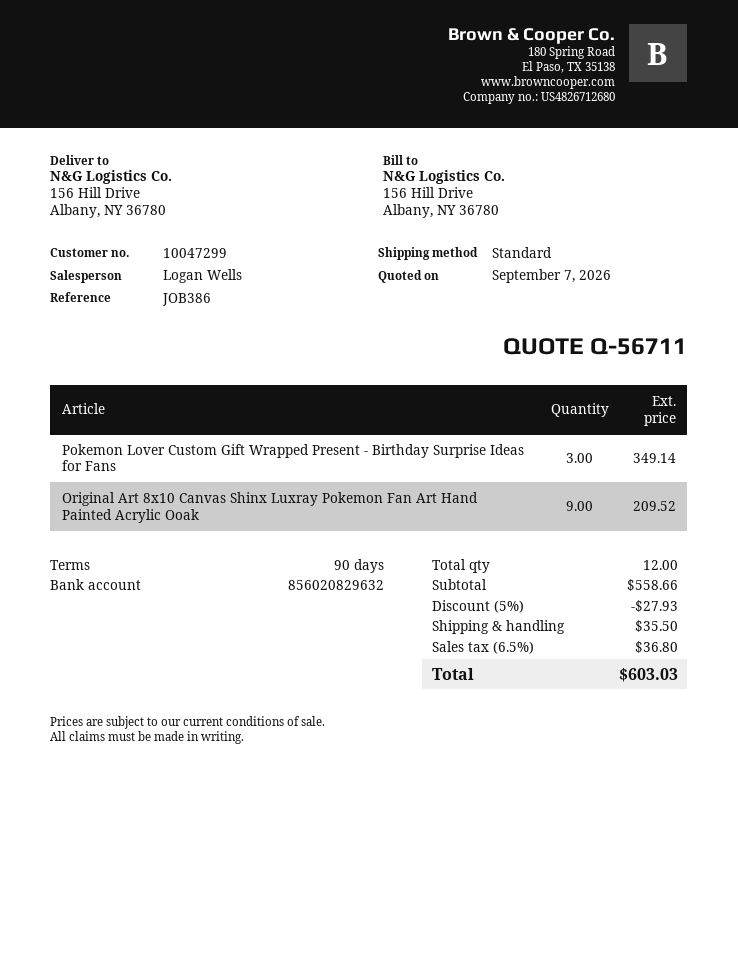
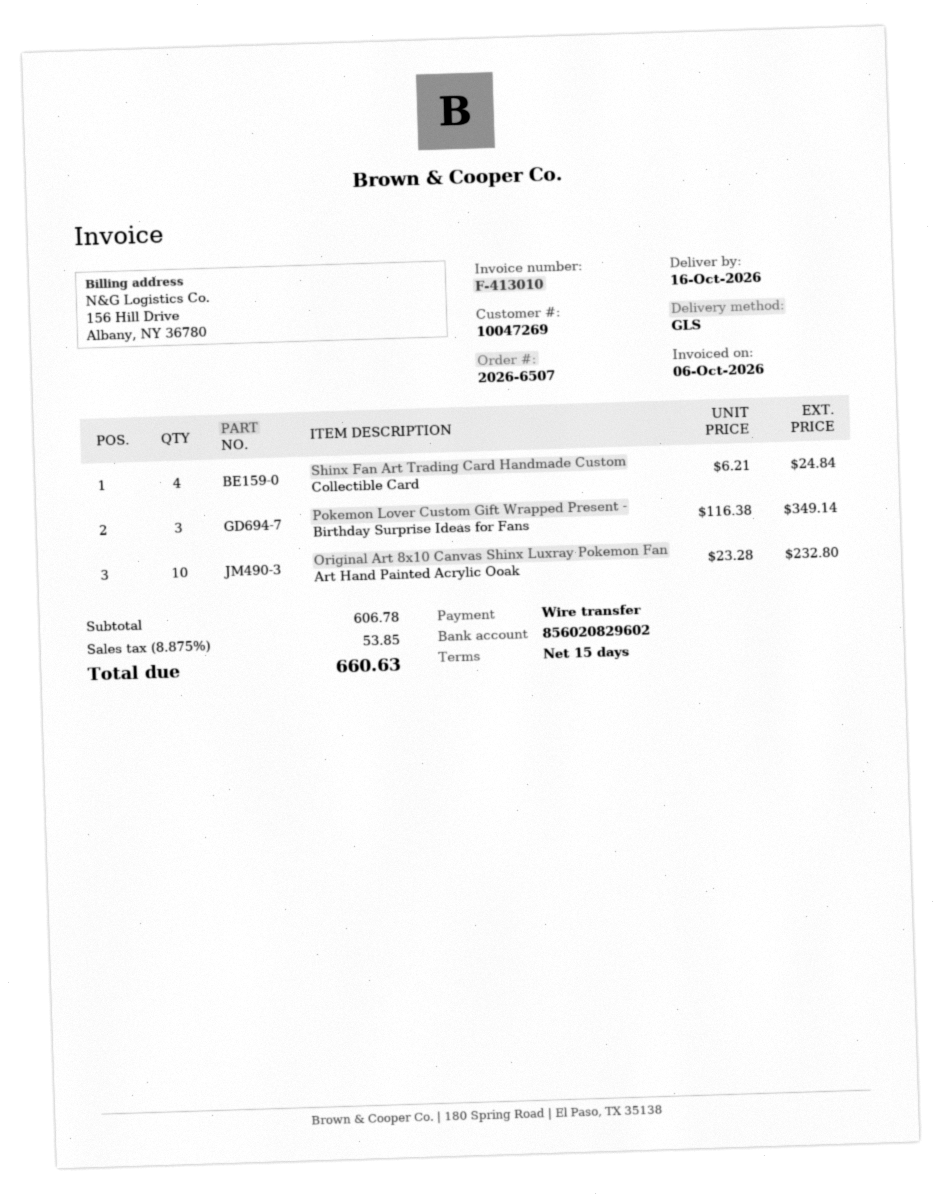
payment terms: 90 days -> 15 days
customer number: 10047299 -> 10047269
bank account: 856020829632 -> 856020829602
shipping method: standard -> GLS
Original Art 8x10 Canvas Shinx Luxray Pokemon Fan Art Hand Painted Acrylic Ooak: 9 for 209.52 -> 10 for 232.80
Shinx Fan Art Trading Card Handmade Custom Collectible Card: none -> 4 for 24.84
subtotal: 558.66 -> 606.78
discount: 5% = 27.93 -> none
shipping: 35.50 -> none
tax: 6.5% = 36.80 -> 8.875% = 53.85
total: 603.03 -> 660.63

